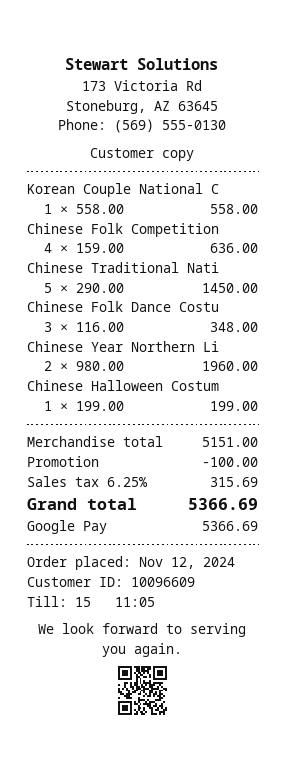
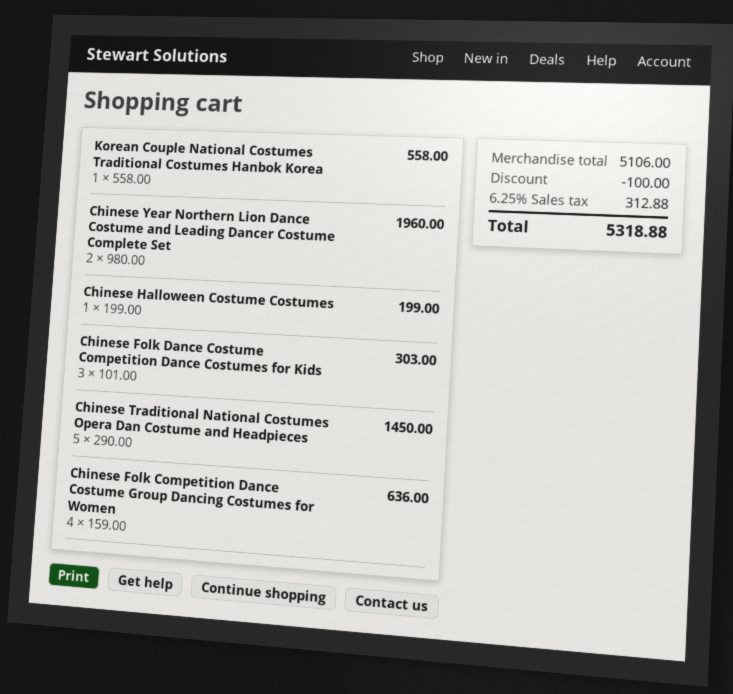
Chinese Folk Dance Costu: 3 x 116.00 = 348.00 -> 3 x 101.00 = 303.00
subtotal: 5151.00 -> 5106.00
tax: 6.25% = 315.69 -> 6.25% = 312.88
total: 5366.69 -> 5318.88

